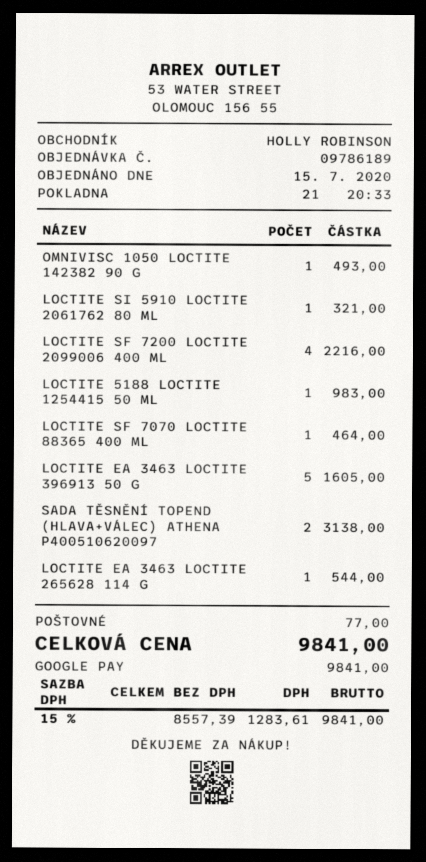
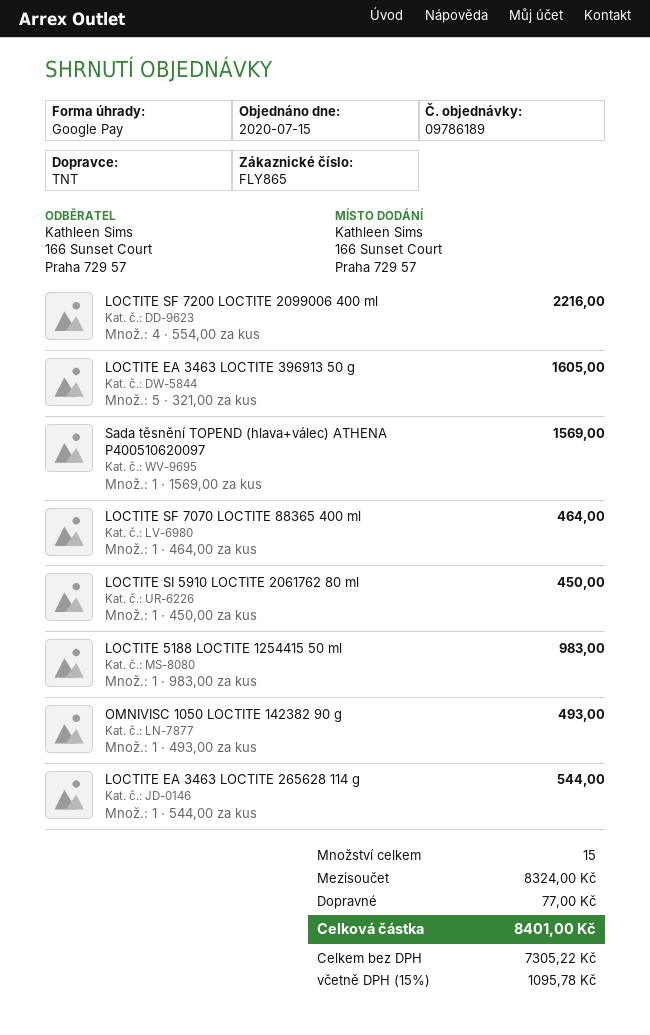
LOCTITE SI 5910 LOCTITE 2061762 80 ML: 1 for 321.00 -> 1 for 450.00
SADA TĚSNĚNÍ TOPEND (HLAVA+VÁLEC) ATHENA P400510620097: 2 for 3138.00 -> 1 for 1569.00
net: 8557.39 -> 7305.22
tax: 15% = 1283.61 -> 15% = 1095.78
total: 9841.00 -> 8401.00

